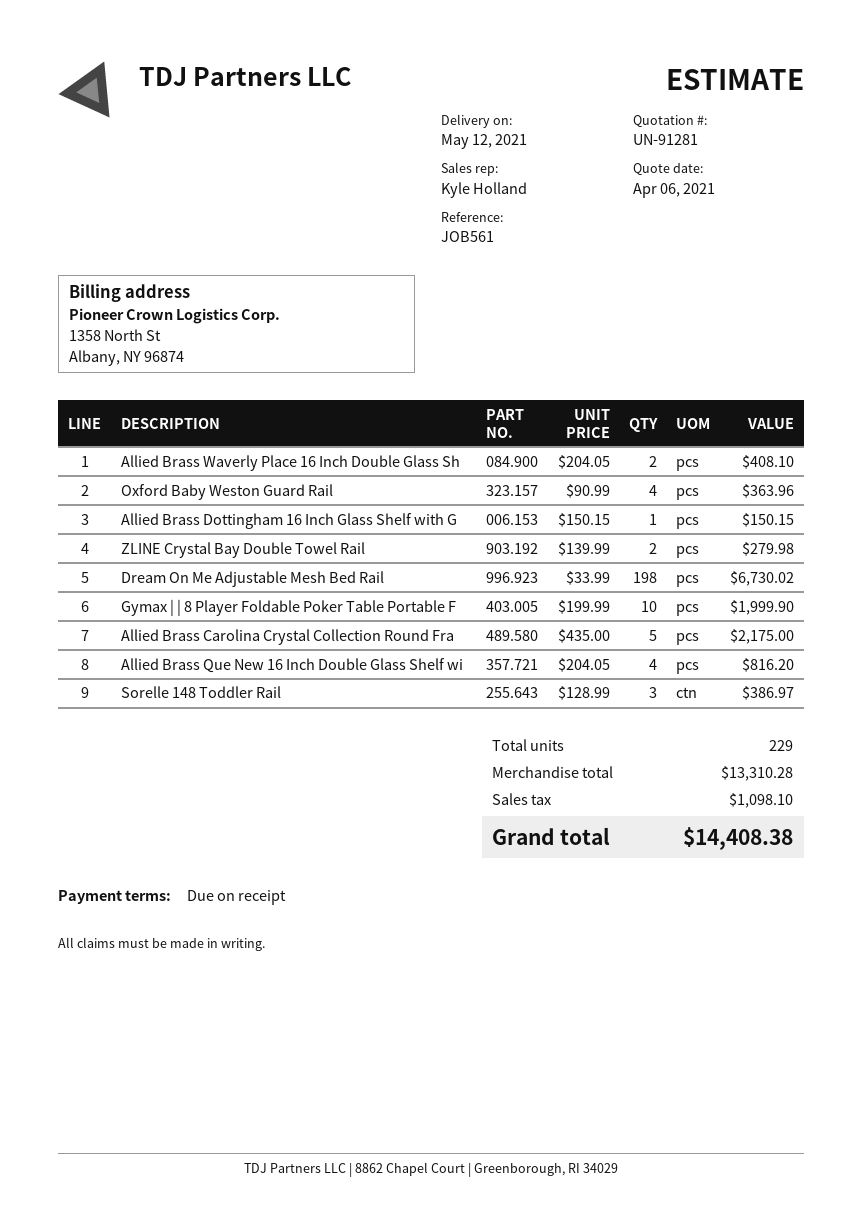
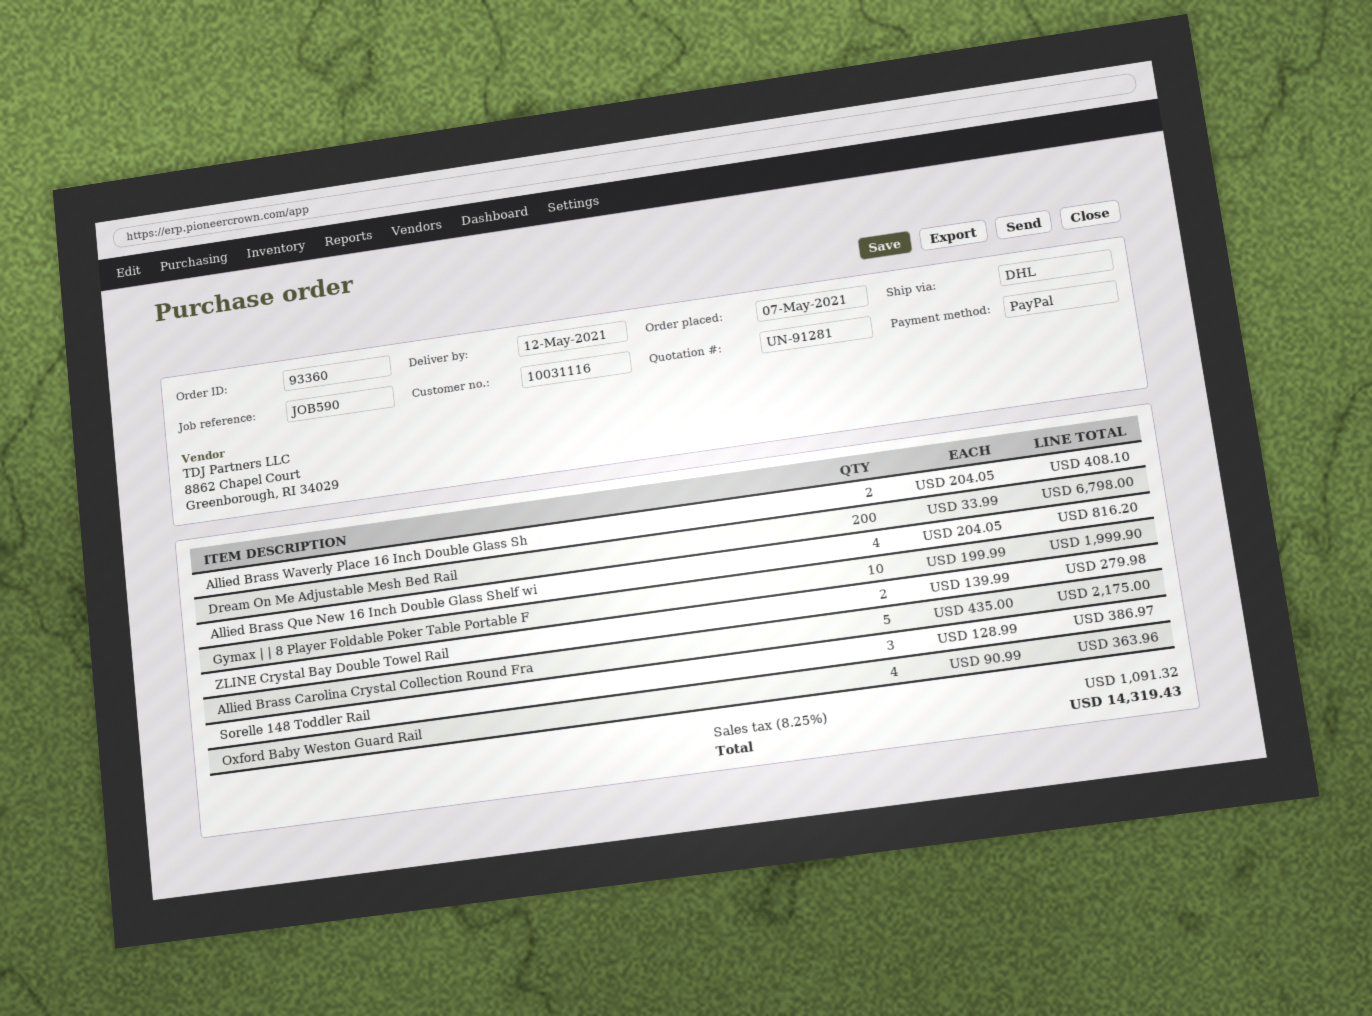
reference: JOB561 -> JOB590
Allied Brass Dottingham 16 Inch Glass Shelf with G: 1 x 150.15 = 150.15 -> none
Dream On Me Adjustable Mesh Bed Rail: 198 x 33.99 = 6730.02 -> 200 x 33.99 = 6798.00
tax: 1098.10 -> 1091.32
total: 14408.38 -> 14319.43

